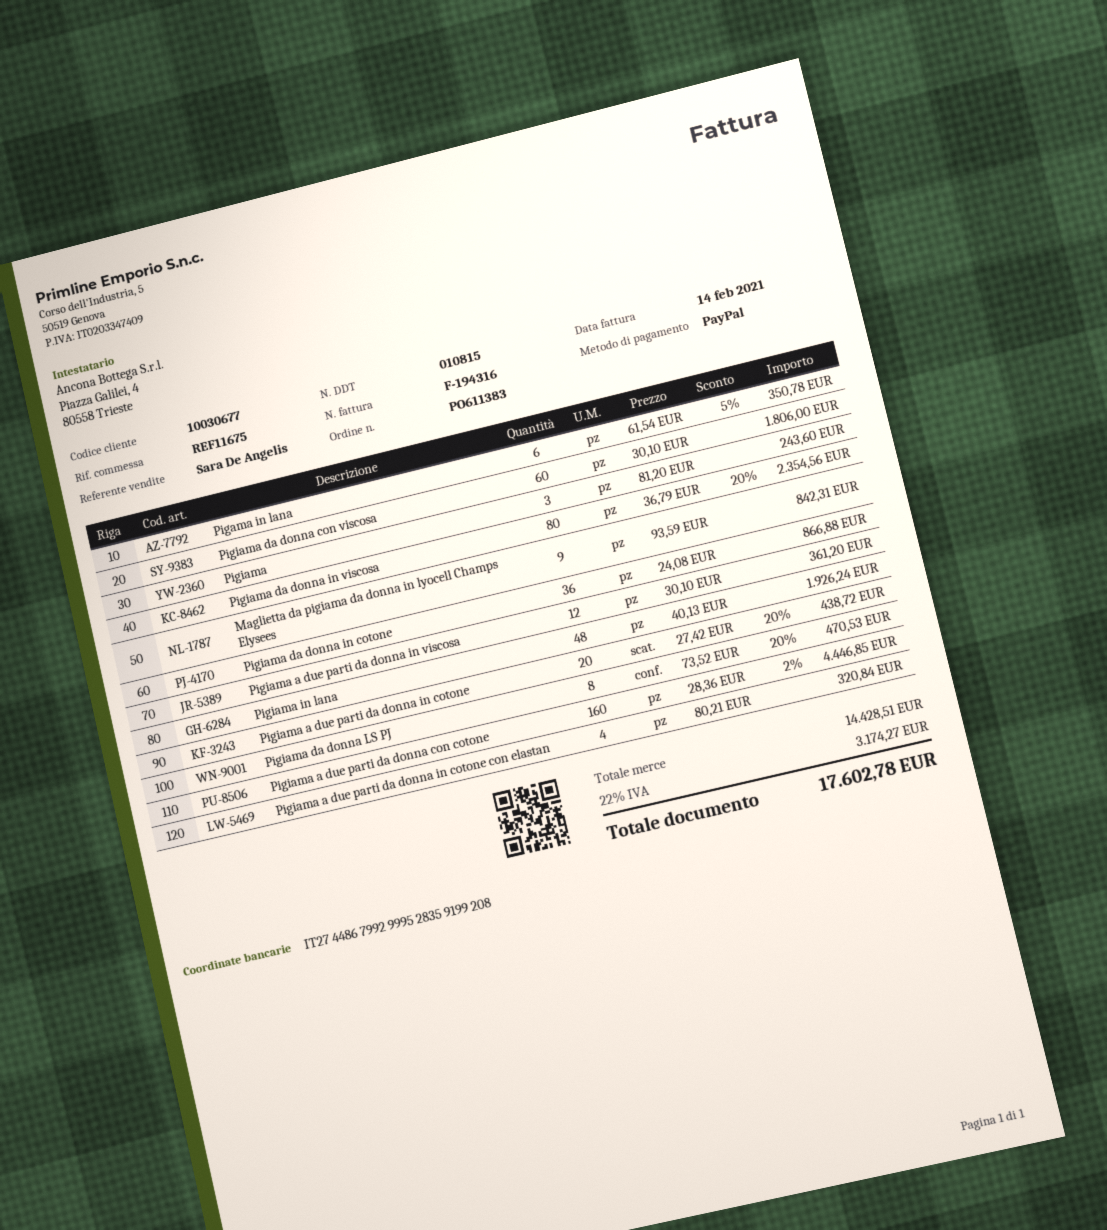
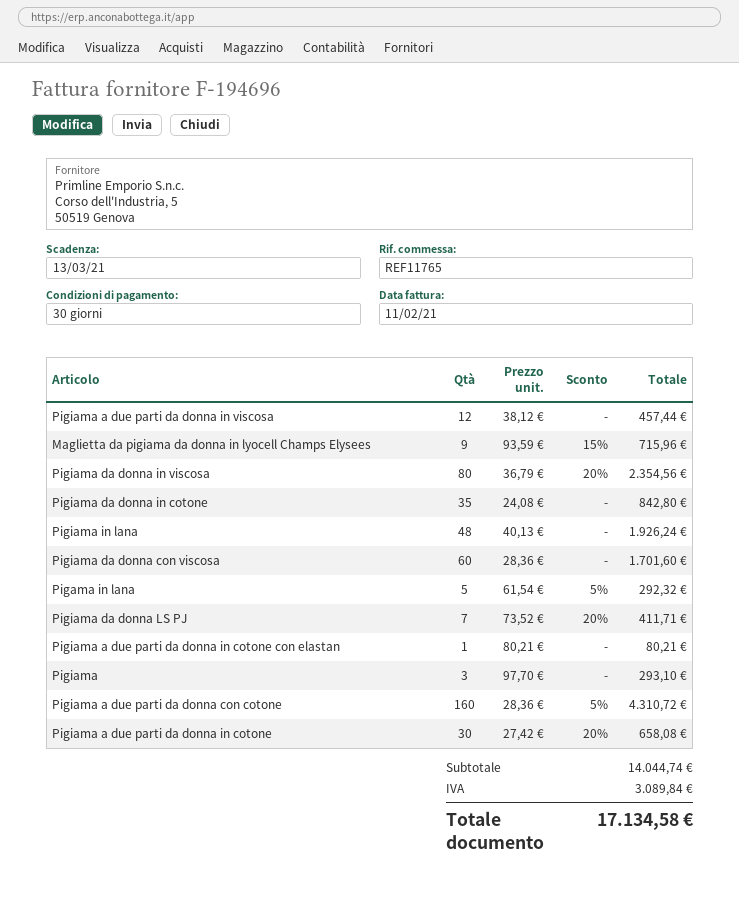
invoice number: F-194316 -> F-194696
invoice date: 2021-02-14 -> 2021-02-11
reference: REF11675 -> REF11765
Pigama in lana: 6 x 61.54 - 5% = 350.78 -> 5 x 61.54 - 5% = 292.32
Pigiama da donna con viscosa: 60 x 30.10 = 1806.00 -> 60 x 28.36 = 1701.60
Pigiama: 3 x 81.20 = 243.60 -> 3 x 97.70 = 293.10
Maglietta da pigiama da donna in lyocell Champs Elysees: 9 x 93.59 = 842.31 -> 9 x 93.59 - 15% = 715.96
Pigiama da donna in cotone: 36 x 24.08 = 866.88 -> 35 x 24.08 = 842.80
Pigiama a due parti da donna in viscosa: 12 x 30.10 = 361.20 -> 12 x 38.12 = 457.44
Pigiama a due parti da donna in cotone: 20 x 27.42 - 20% = 438.72 -> 30 x 27.42 - 20% = 658.08
Pigiama da donna LS PJ: 8 x 73.52 - 20% = 470.53 -> 7 x 73.52 - 20% = 411.71
Pigiama a due parti da donna con cotone: 160 x 28.36 - 2% = 4446.85 -> 160 x 28.36 - 5% = 4310.72
Pigiama a due parti da donna in cotone con elastan: 4 x 80.21 = 320.84 -> 1 x 80.21 = 80.21
subtotal: 14428.51 -> 14044.74
tax: 3174.27 -> 3089.84
total: 17602.78 -> 17134.58

